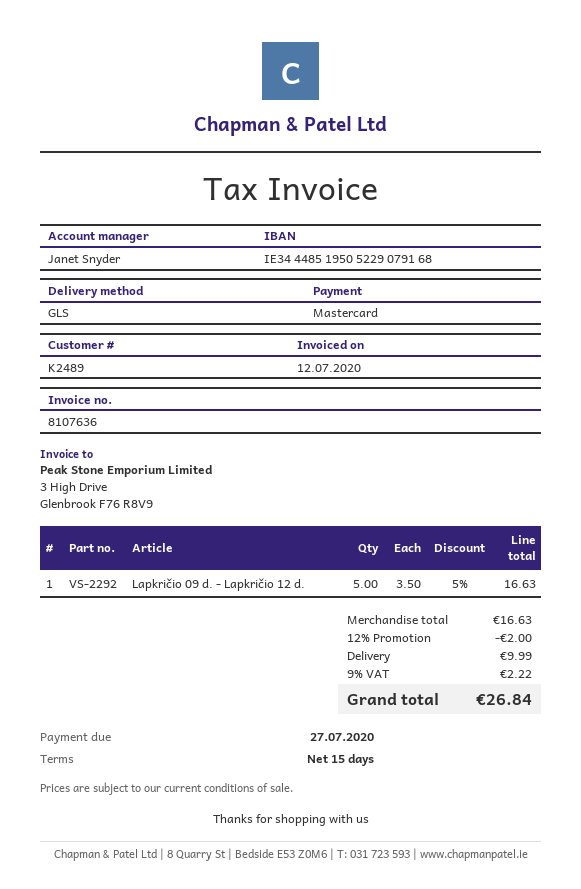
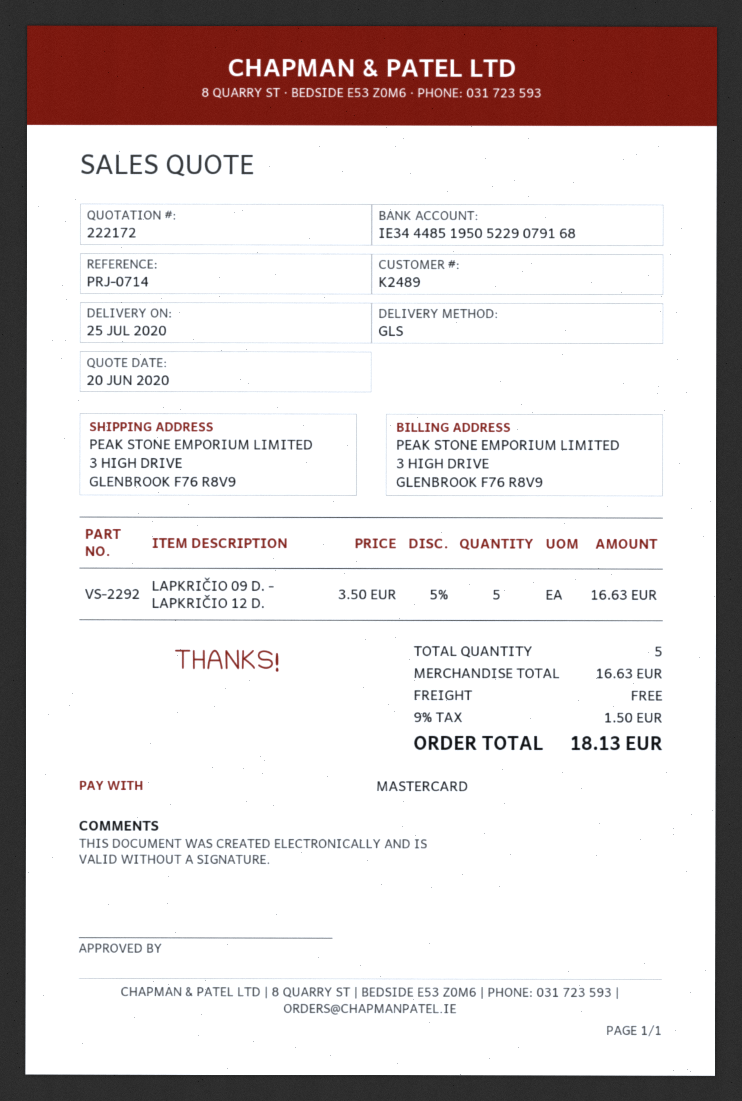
discount: 12% = 2.00 -> none
shipping: 9.99 -> 0.00
tax: 9% = 2.22 -> 9% = 1.50
total: 26.84 -> 18.13

